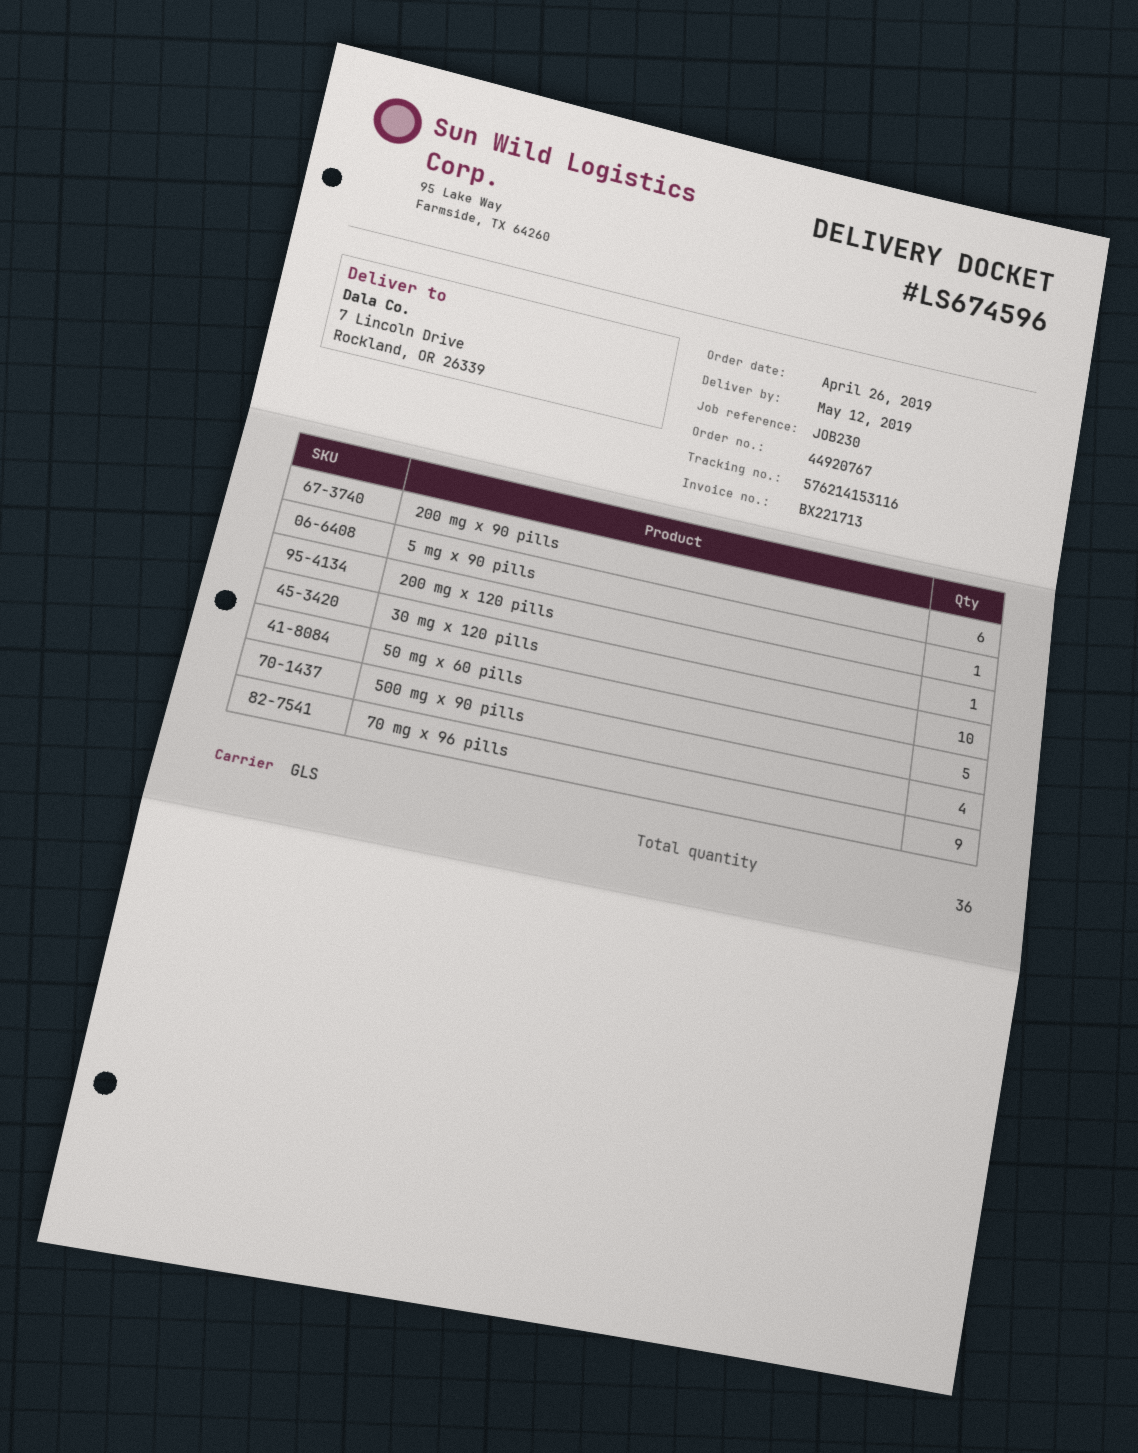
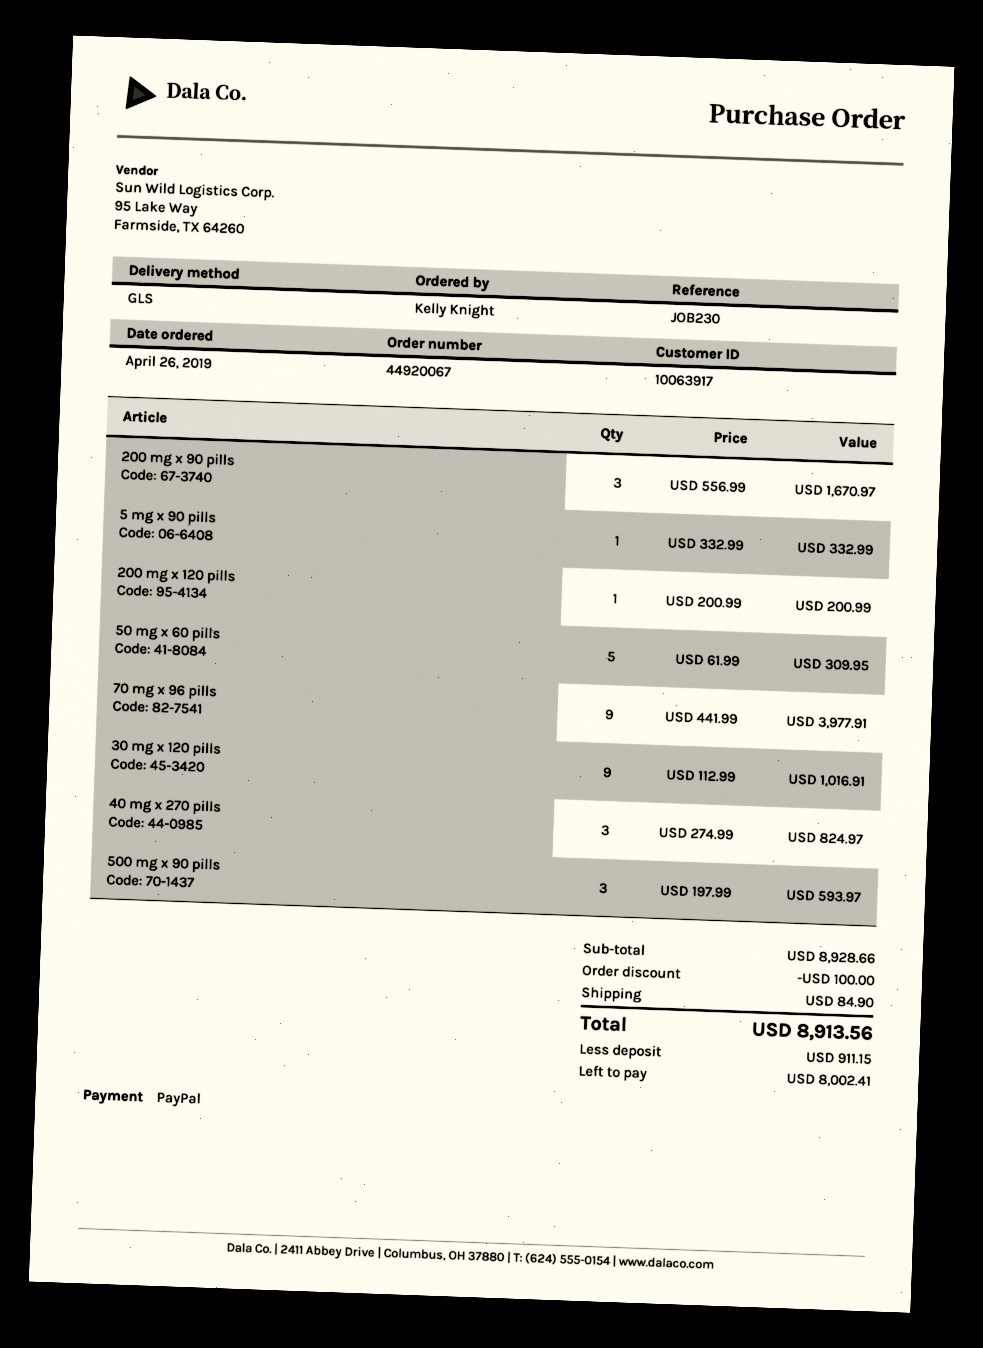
order number: 44920767 -> 44920067
200 mg x 90 pills: 6 -> 3
30 mg x 120 pills: 10 -> 9
500 mg x 90 pills: 4 -> 3
40 mg x 270 pills: none -> 3

